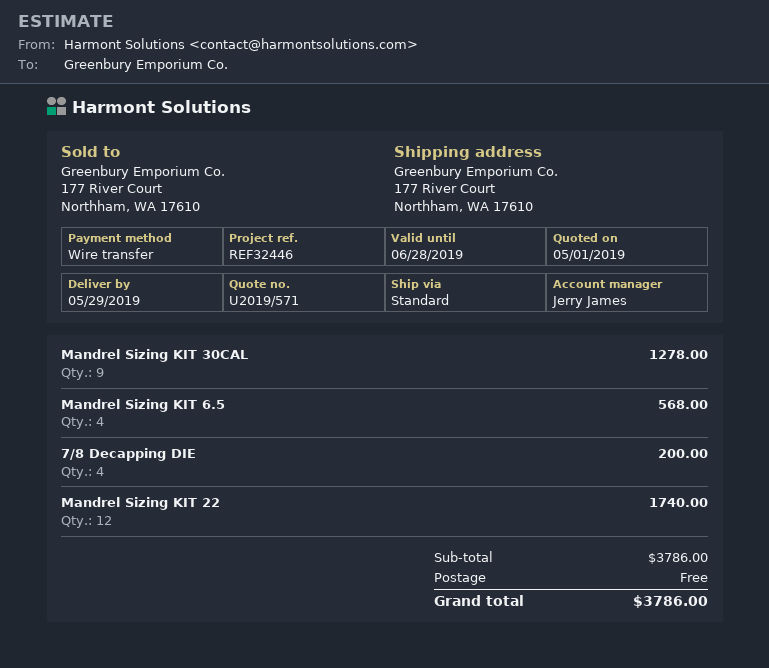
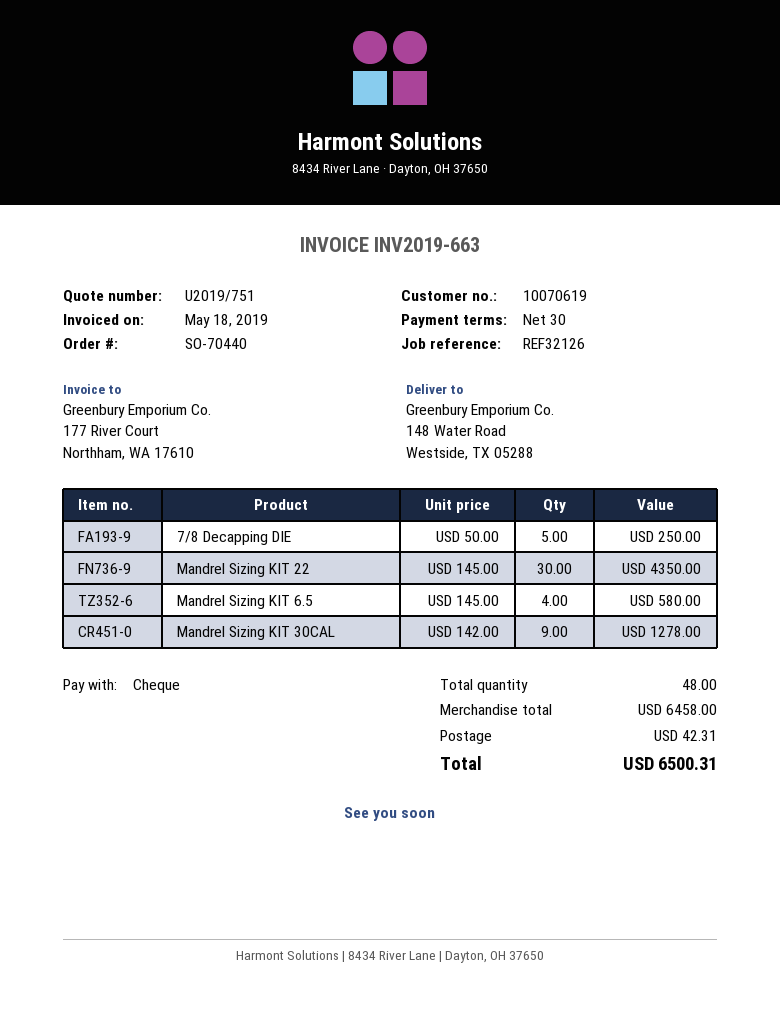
quote number: U2019/571 -> U2019/751
reference: REF32446 -> REF32126
payment method: bank transfer -> cheque
ship to: 177 River Court, Northham, WA 17610 -> 148 Water Road, Westside, TX 05288
Mandrel Sizing KIT 6.5: 4 for 568.00 -> 4 for 580.00
7/8 Decapping DIE: 4 for 200.00 -> 5 for 250.00
Mandrel Sizing KIT 22: 12 for 1740.00 -> 30 for 4350.00
subtotal: 3786.00 -> 6458.00
shipping: 0.00 -> 42.31
total: 3786.00 -> 6500.31

